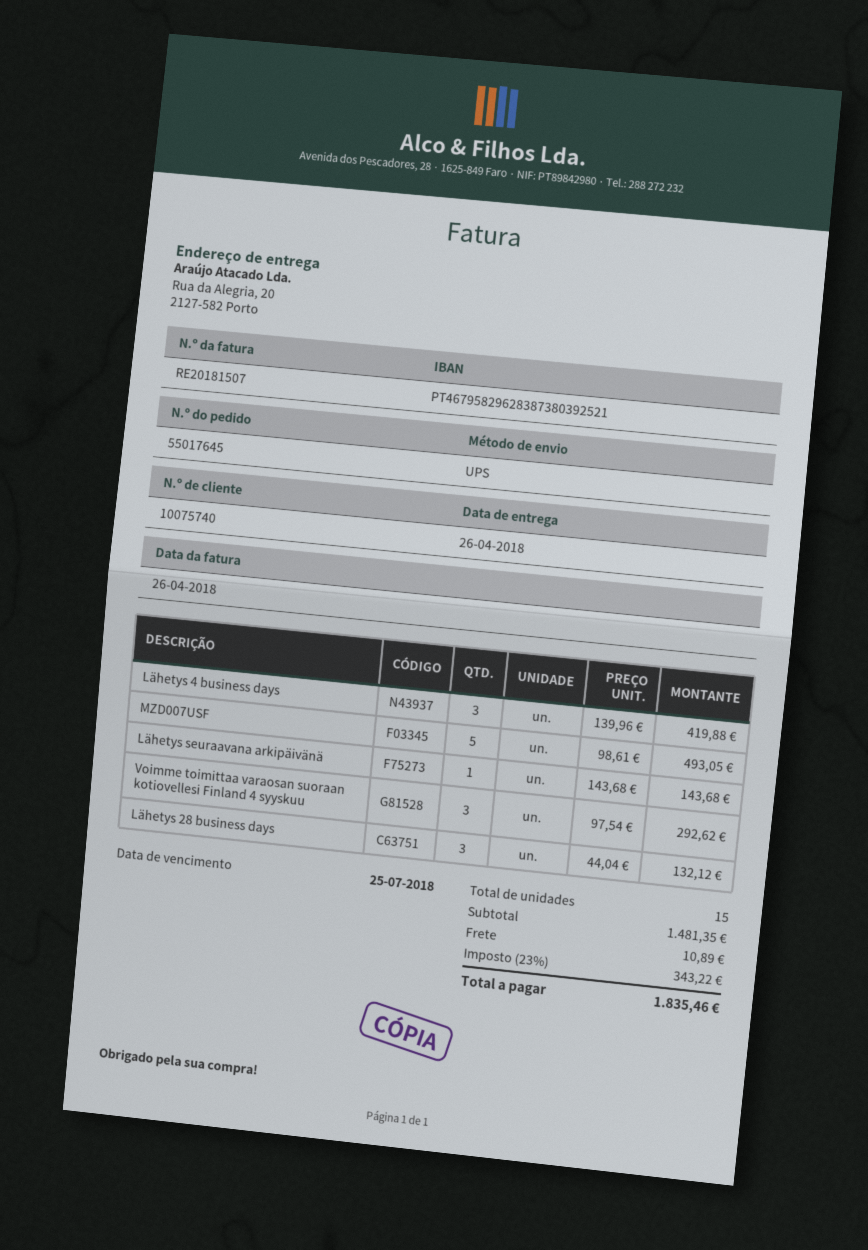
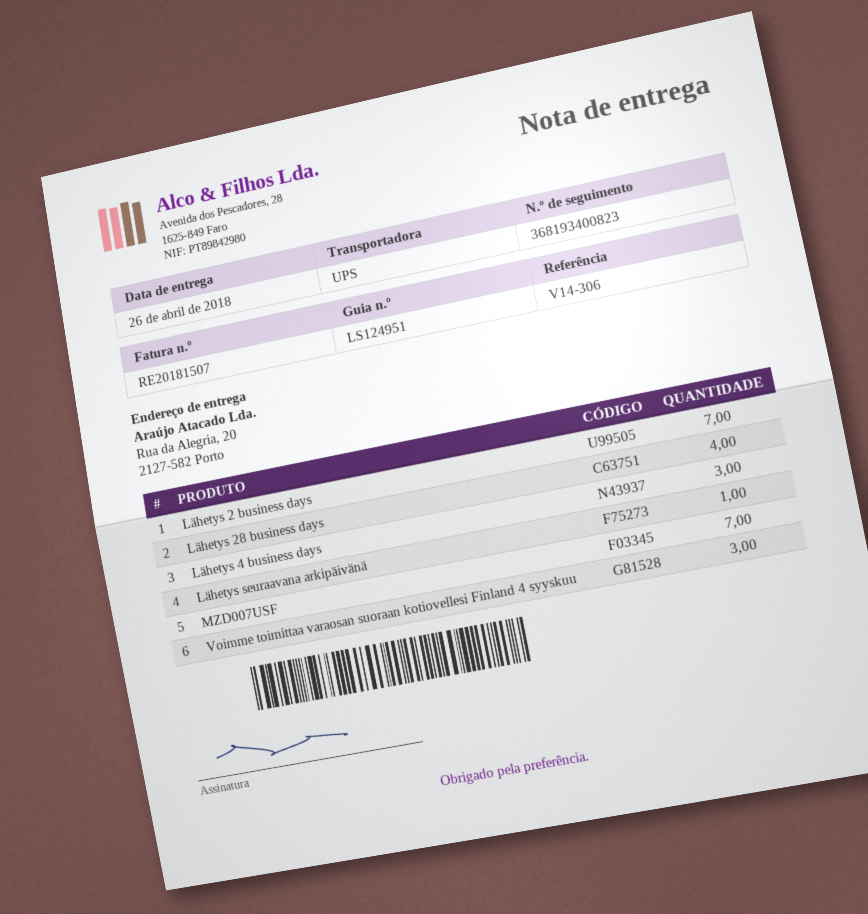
MZD007USF: 5 -> 7
Lähetys 28 business days: 3 -> 4
Lähetys 2 business days: none -> 7

